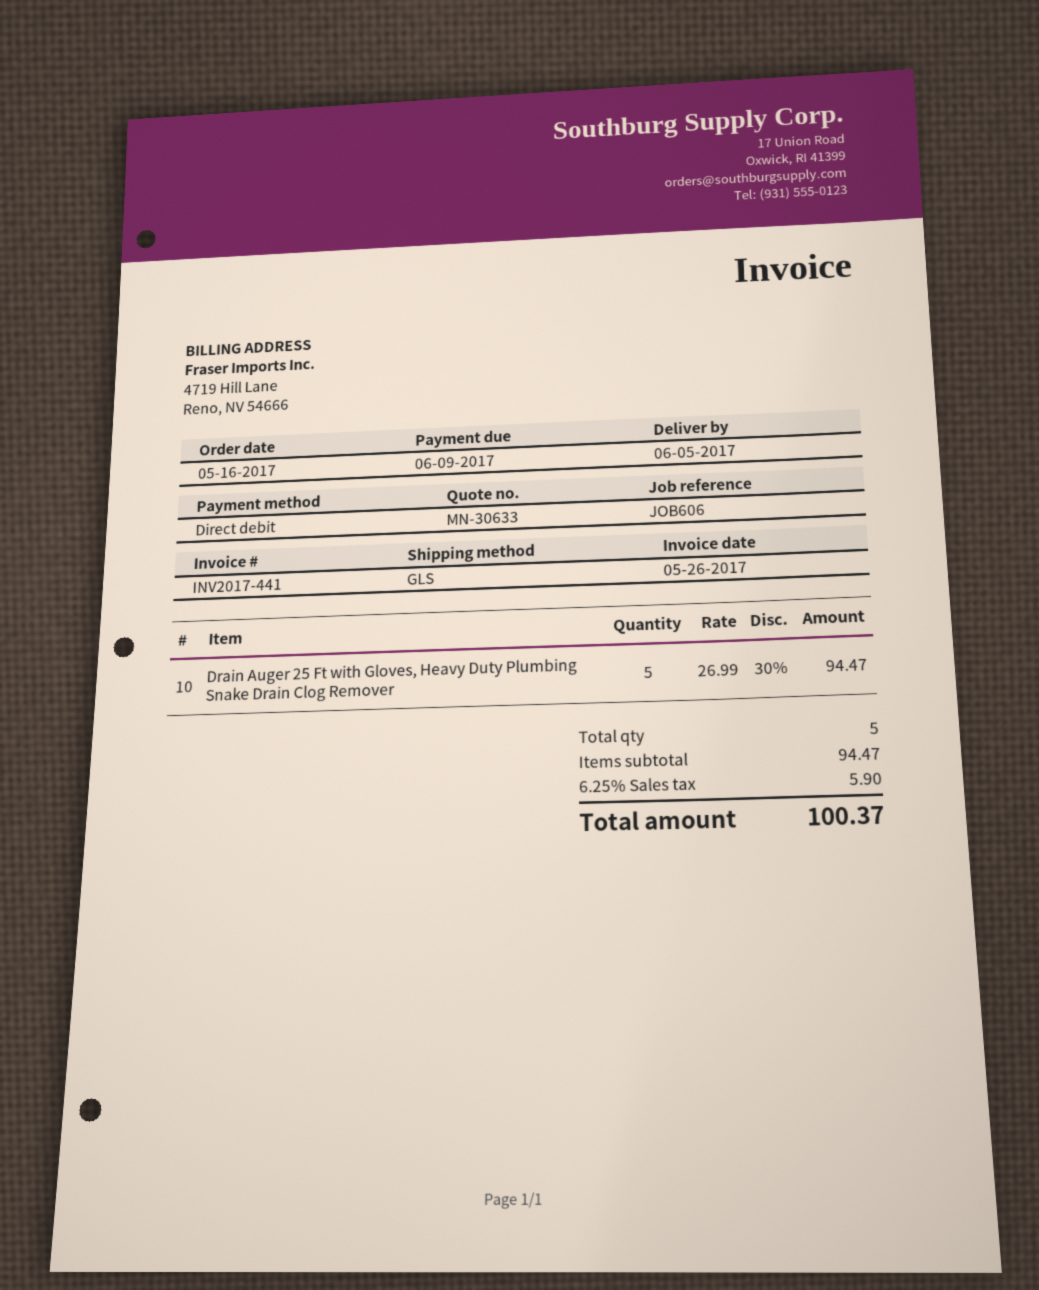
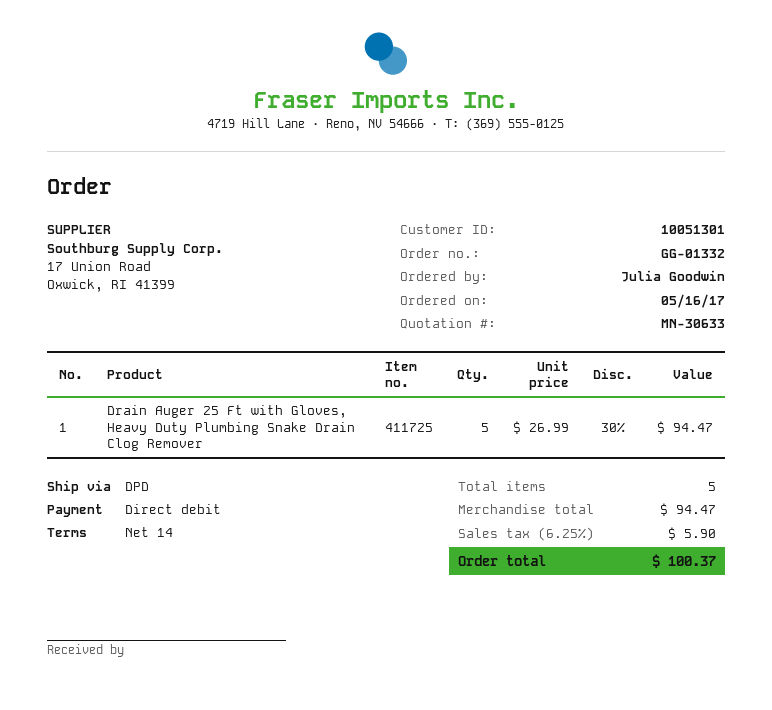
shipping method: GLS -> DPD

